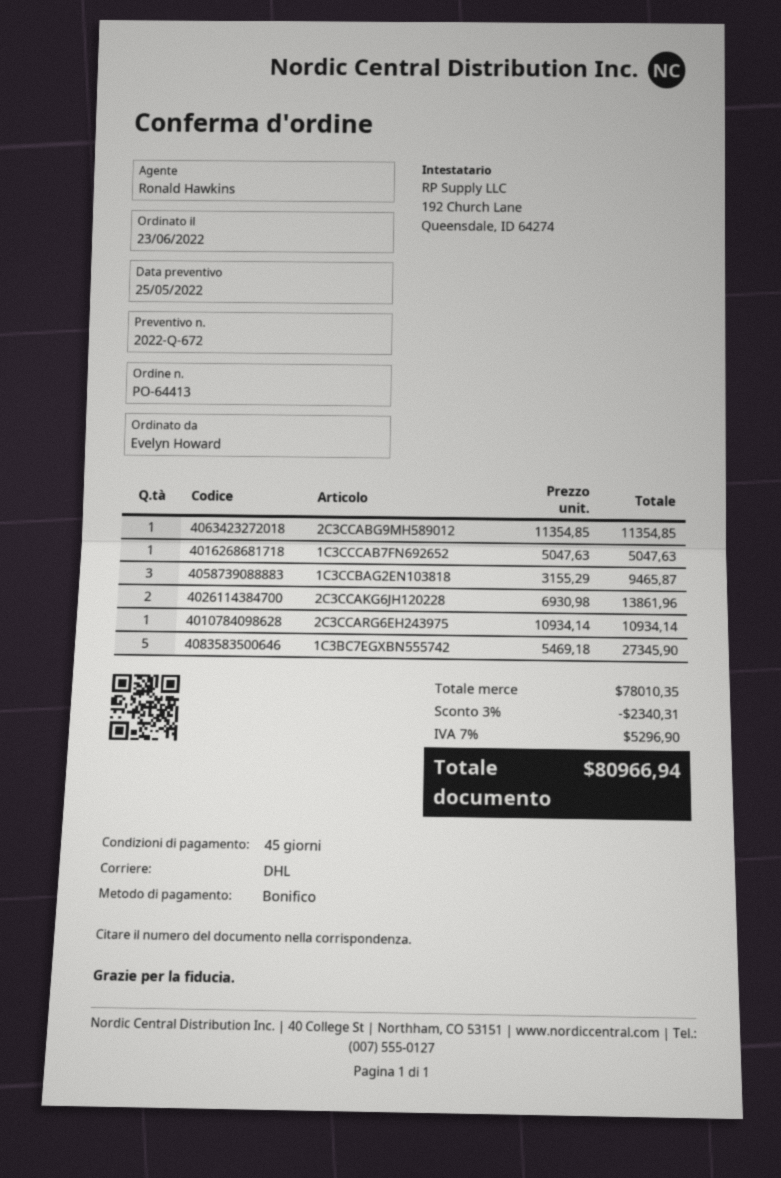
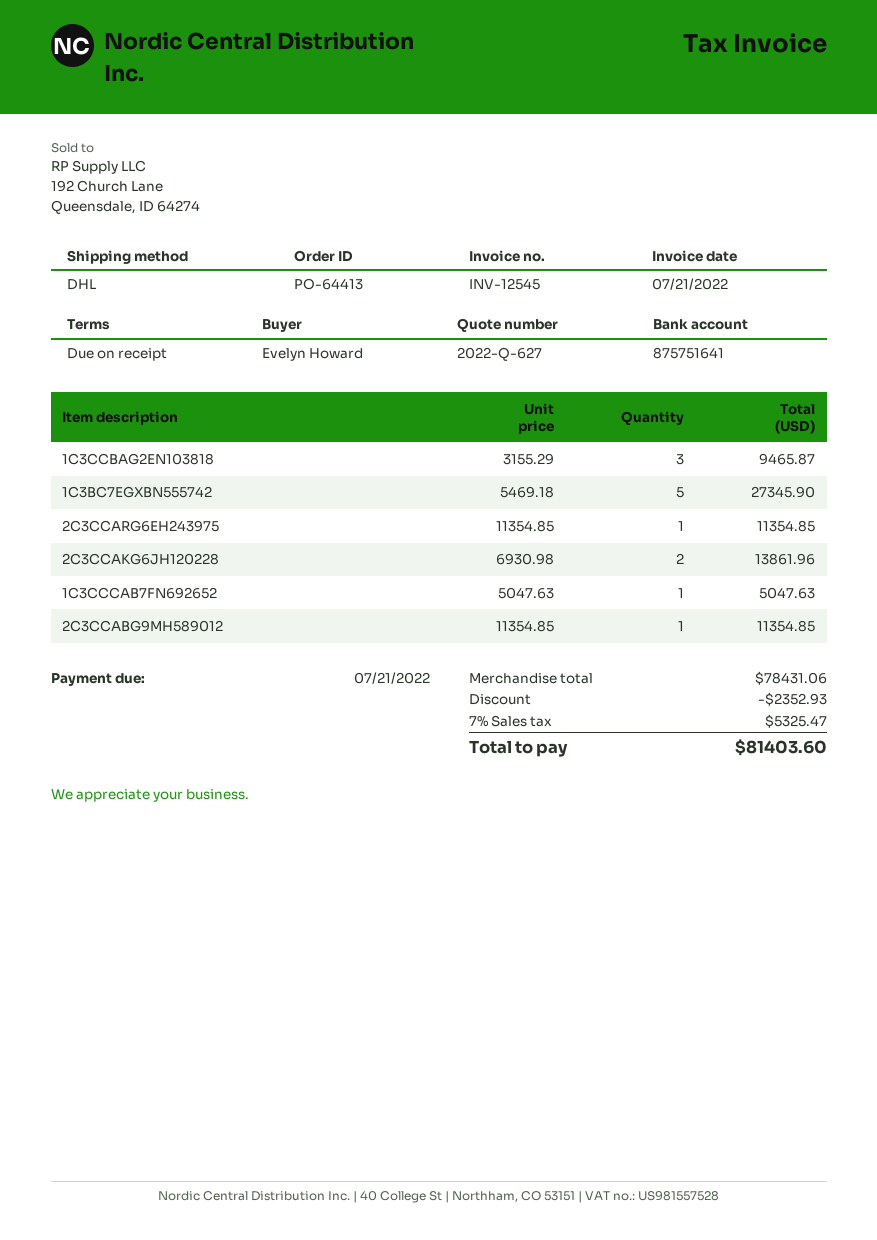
quote number: 2022-Q-672 -> 2022-Q-627
payment terms: 45 days -> on receipt
2C3CCARG6EH243975: 1 x 10934.14 = 10934.14 -> 1 x 11354.85 = 11354.85
subtotal: 78010.35 -> 78431.06
discount: 2340.31 -> 2352.93
tax: 7% = 5296.90 -> 7% = 5325.47
total: 80966.94 -> 81403.60

